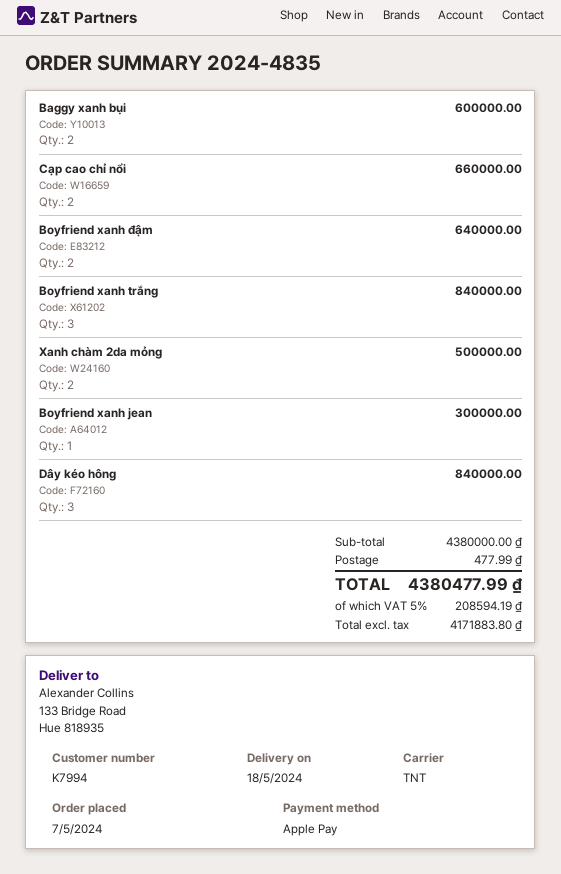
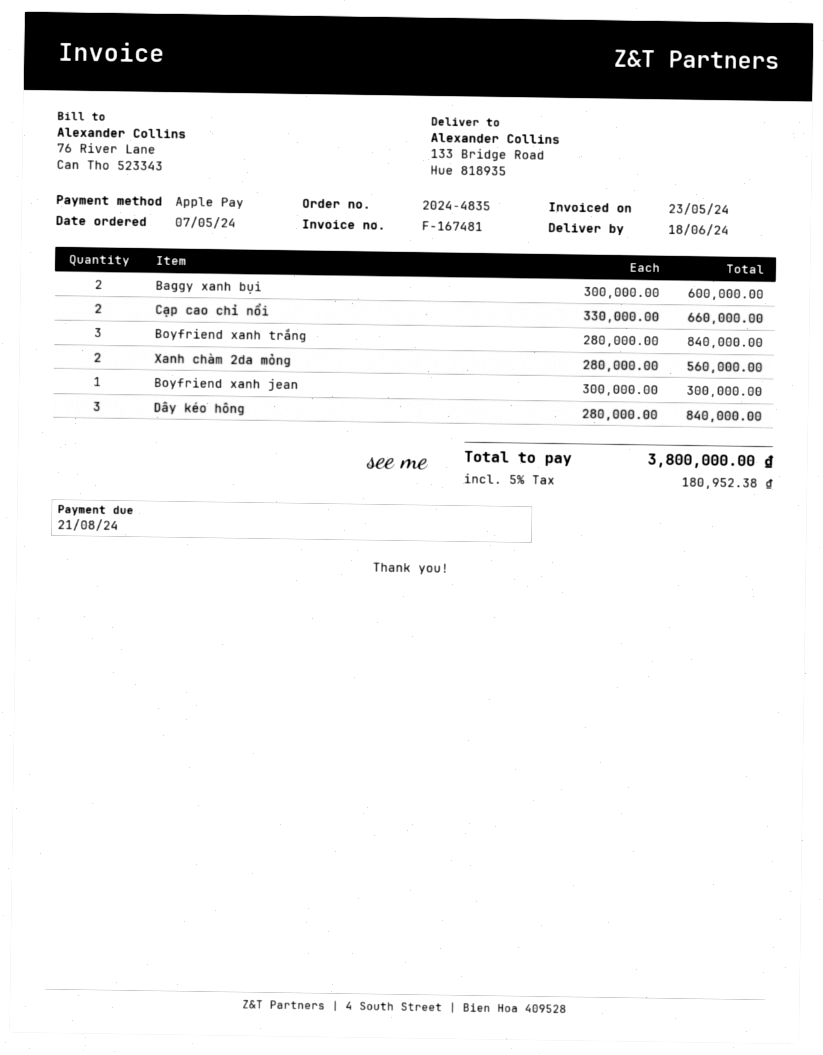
delivery date: 2024-05-18 -> 2024-06-18
Boyfriend xanh đậm: 2 for 640000.00 -> none
Xanh chàm 2da mỏng: 2 for 500000.00 -> 2 for 560000.00
shipping: 477.99 -> none
tax: 5% = 208594.19 -> 5% = 180952.38
total: 4380477.99 -> 3800000.00

